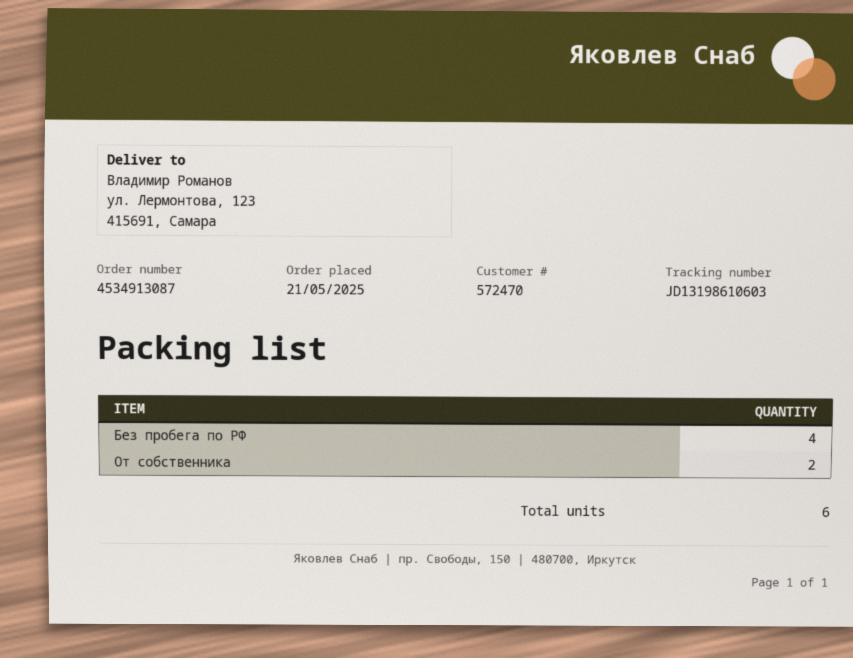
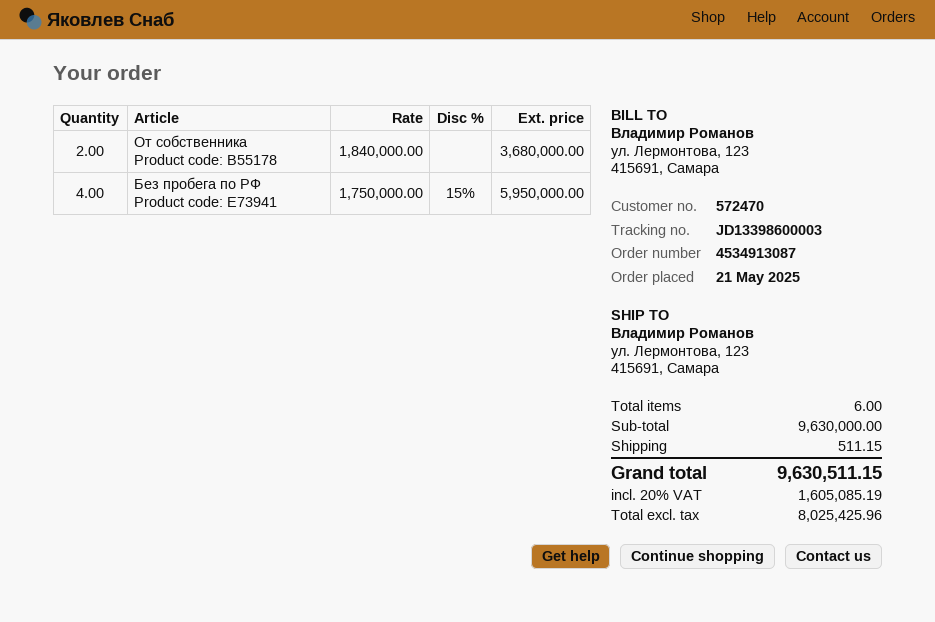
tracking number: JD13198610603 -> JD13398600003

